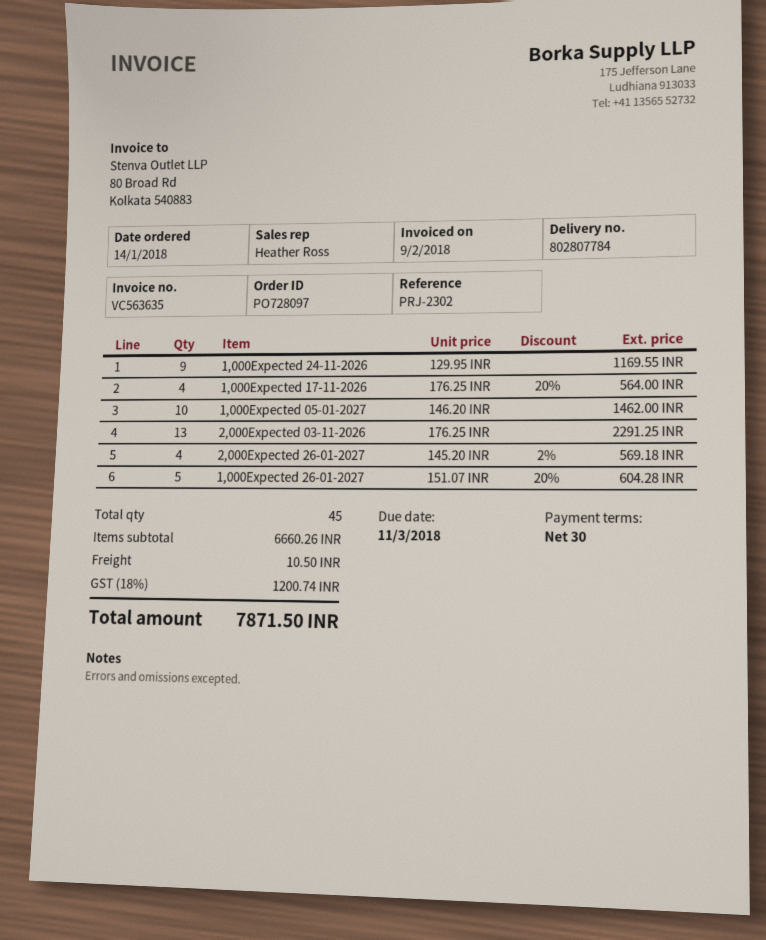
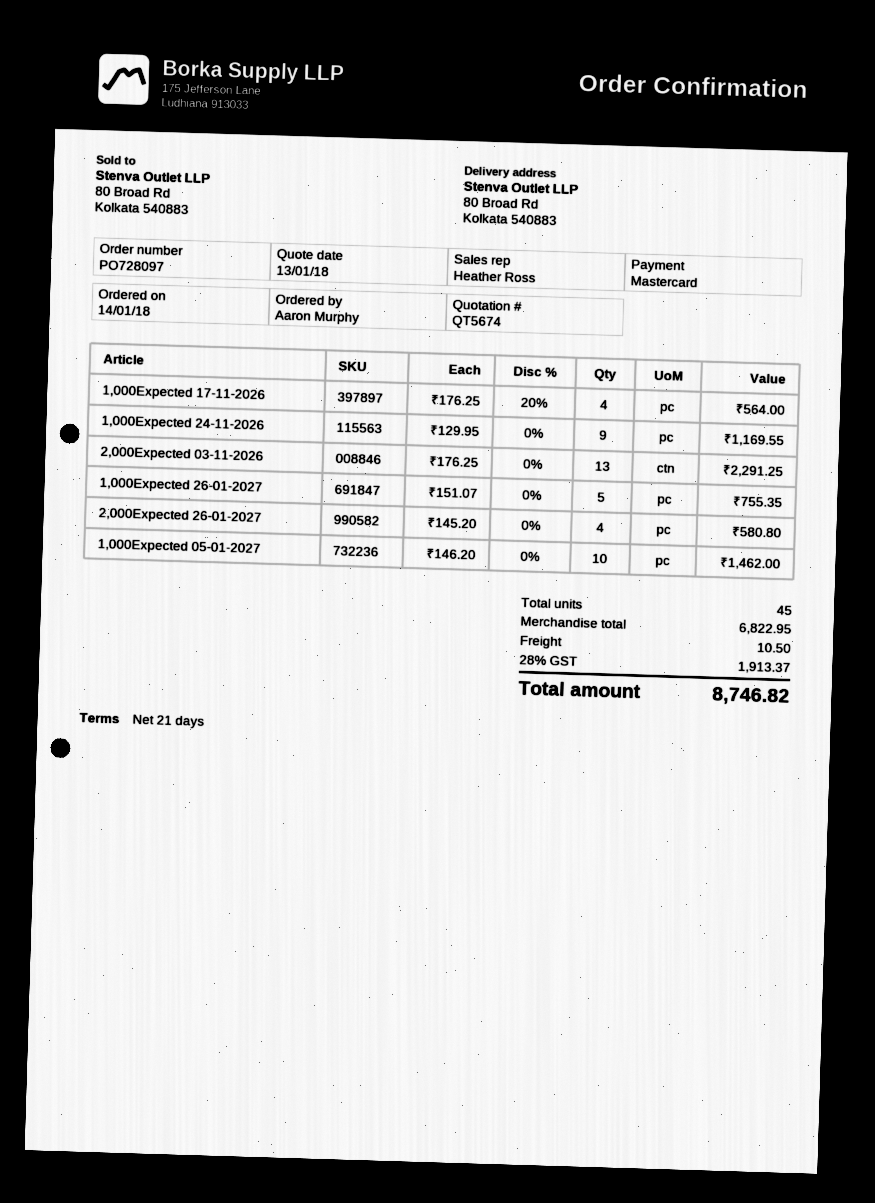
payment terms: 30 days -> 21 days
2,000Expected 26-01-2027: 4 x 145.20 - 2% = 569.18 -> 4 x 145.20 = 580.80
1,000Expected 26-01-2027: 5 x 151.07 - 20% = 604.28 -> 5 x 151.07 = 755.35
subtotal: 6660.26 -> 6822.95
tax: 18% = 1200.74 -> 28% = 1913.37
total: 7871.50 -> 8746.82

